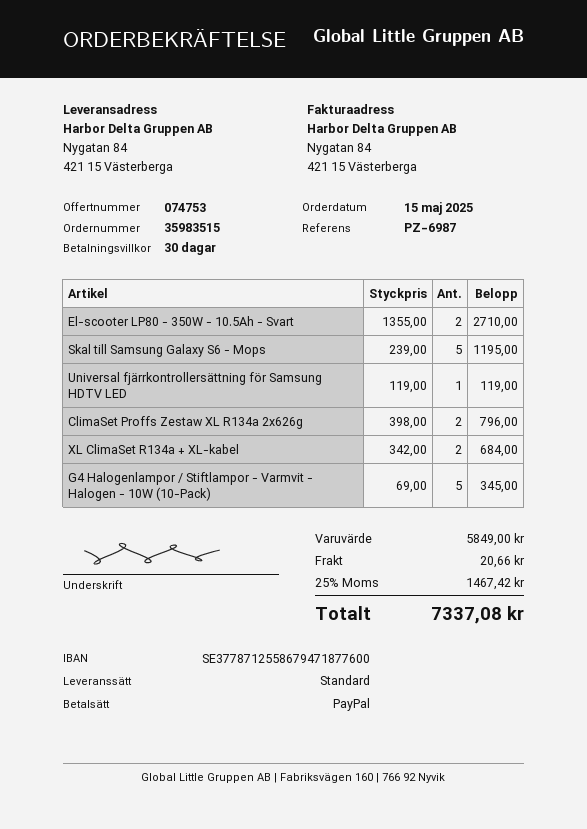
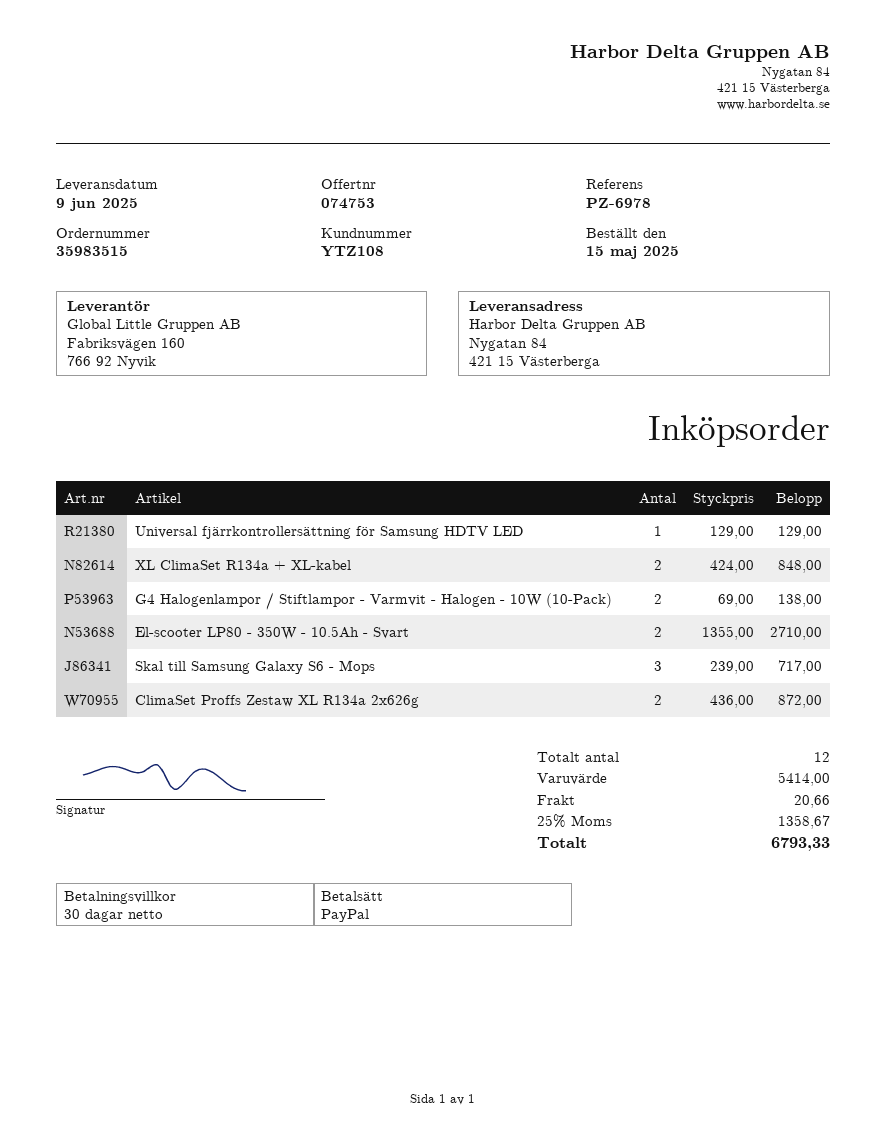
reference: PZ-6987 -> PZ-6978
Skal till Samsung Galaxy S6 - Mops: 5 x 239.00 = 1195.00 -> 3 x 239.00 = 717.00
Universal fjärrkontrollersättning för Samsung HDTV LED: 1 x 119.00 = 119.00 -> 1 x 129.00 = 129.00
ClimaSet Proffs Zestaw XL R134a 2x626g: 2 x 398.00 = 796.00 -> 2 x 436.00 = 872.00
XL ClimaSet R134a + XL-kabel: 2 x 342.00 = 684.00 -> 2 x 424.00 = 848.00
G4 Halogenlampor / Stiftlampor - Varmvit - Halogen - 10W (10-Pack): 5 x 69.00 = 345.00 -> 2 x 69.00 = 138.00
subtotal: 5849.00 -> 5414.00
tax: 25% = 1467.42 -> 25% = 1358.67
total: 7337.08 -> 6793.33

